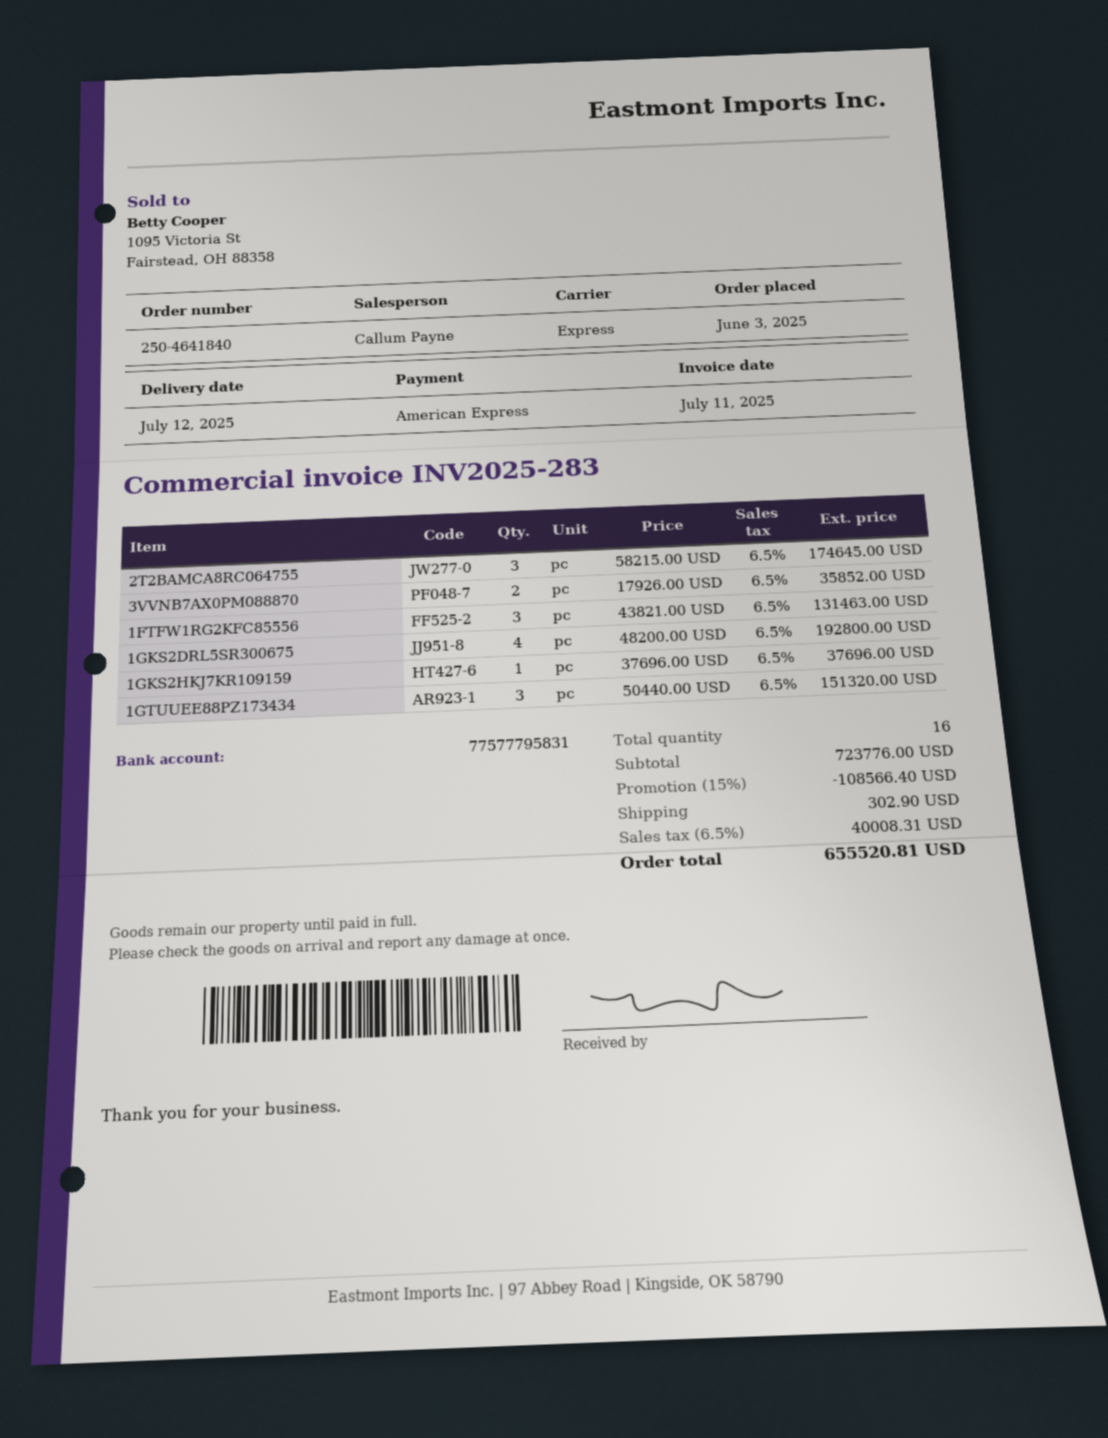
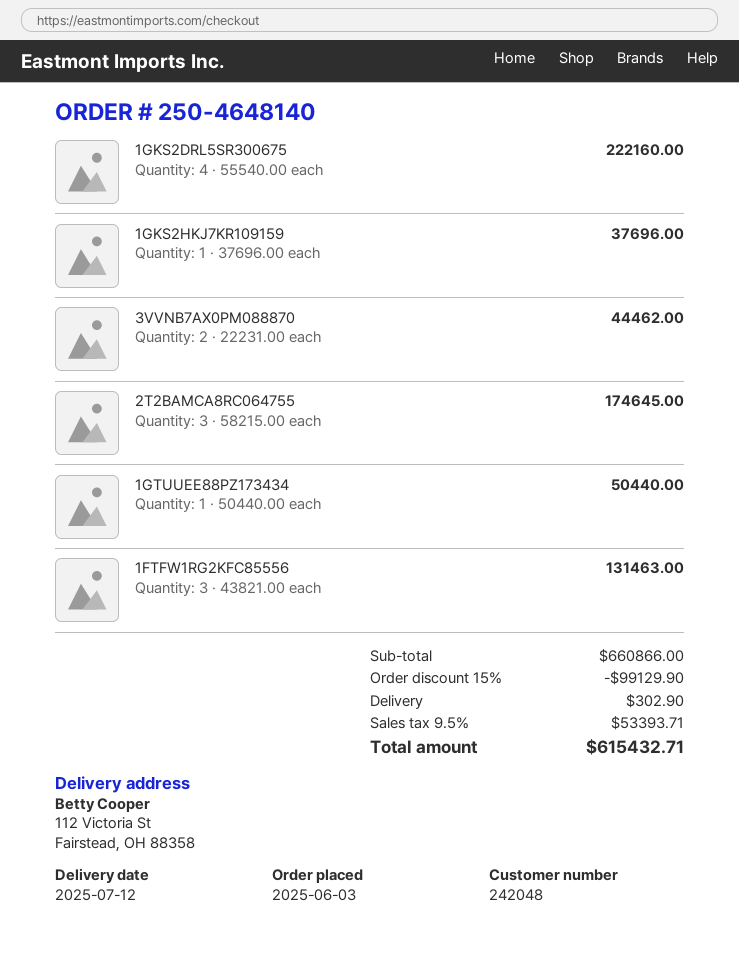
order number: 250-4641840 -> 250-4648140
3VVNB7AX0PM088870: 2 x 17926.00 = 35852.00 -> 2 x 22231.00 = 44462.00
1GKS2DRL5SR300675: 4 x 48200.00 = 192800.00 -> 4 x 55540.00 = 222160.00
1GTUUEE88PZ173434: 3 x 50440.00 = 151320.00 -> 1 x 50440.00 = 50440.00
subtotal: 723776.00 -> 660866.00
discount: 15% = 108566.40 -> 15% = 99129.90
tax: 6.5% = 40008.31 -> 9.5% = 53393.71
total: 655520.81 -> 615432.71

